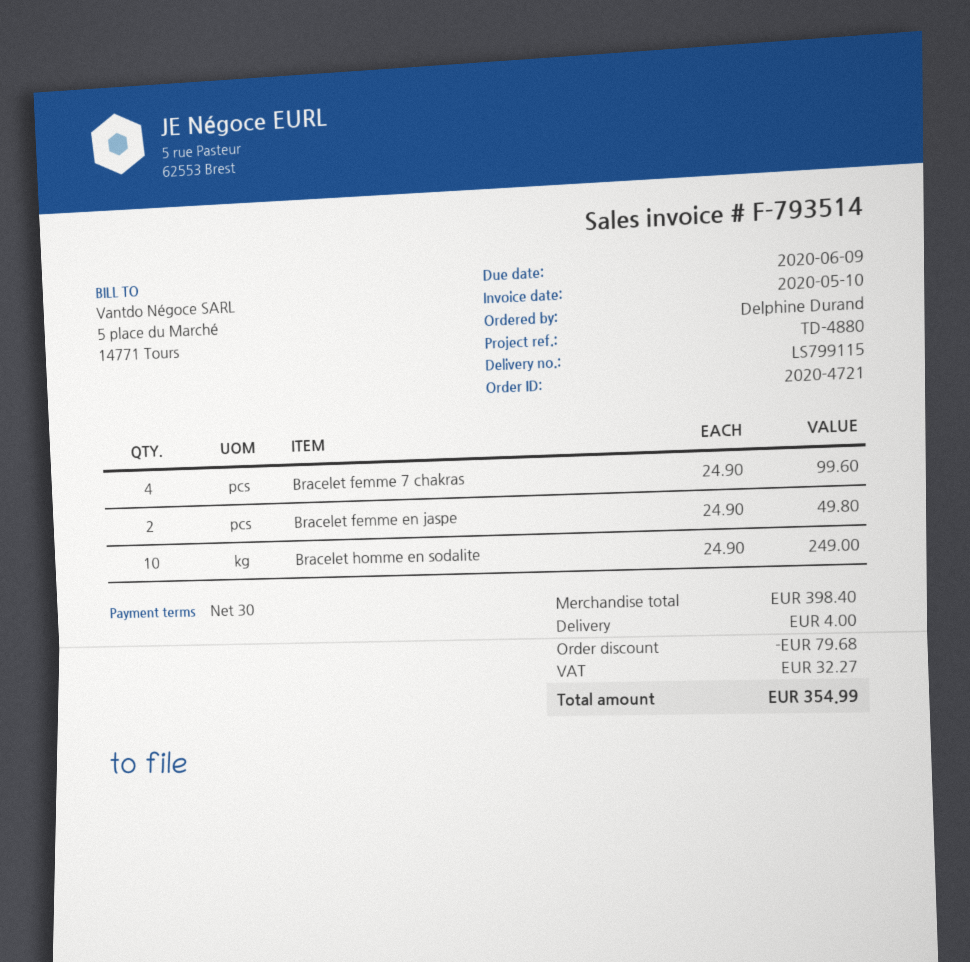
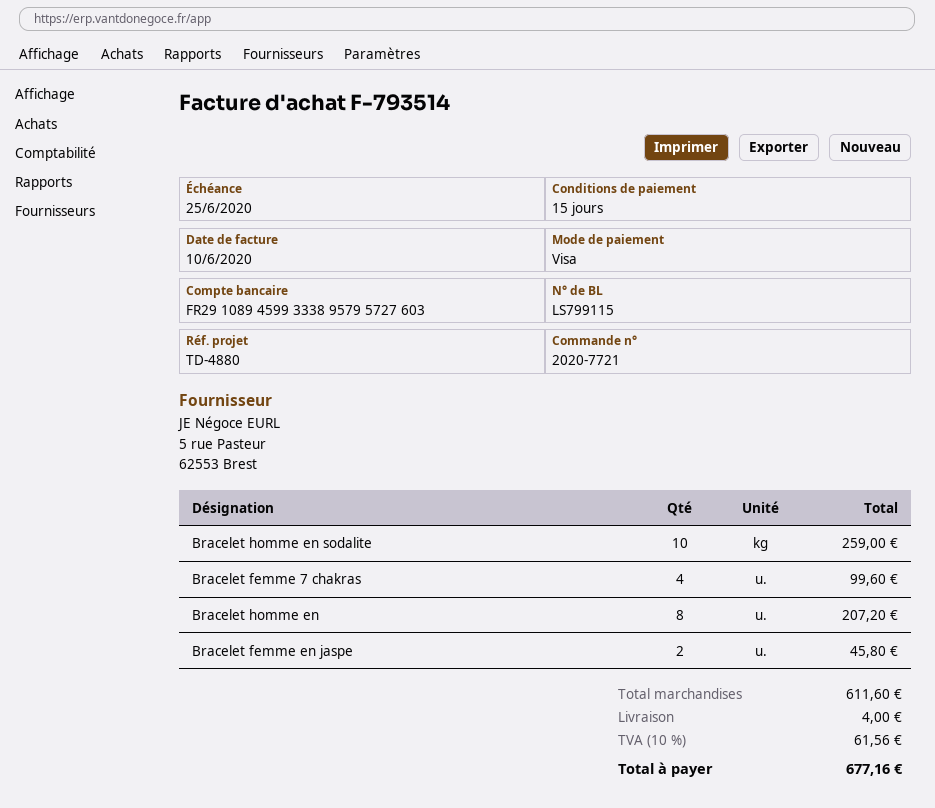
order number: 2020-4721 -> 2020-7721
invoice date: 2020-05-10 -> 2020-06-10
payment terms: 30 days -> 15 days
due date: 2020-06-09 -> 2020-06-25
Bracelet femme en jaspe: 2 for 49.80 -> 2 for 45.80
Bracelet homme en sodalite: 10 for 249.00 -> 10 for 259.00
Bracelet homme en: none -> 8 for 207.20
subtotal: 398.40 -> 611.60
discount: 79.68 -> none
tax: 32.27 -> 61.56
total: 354.99 -> 677.16

